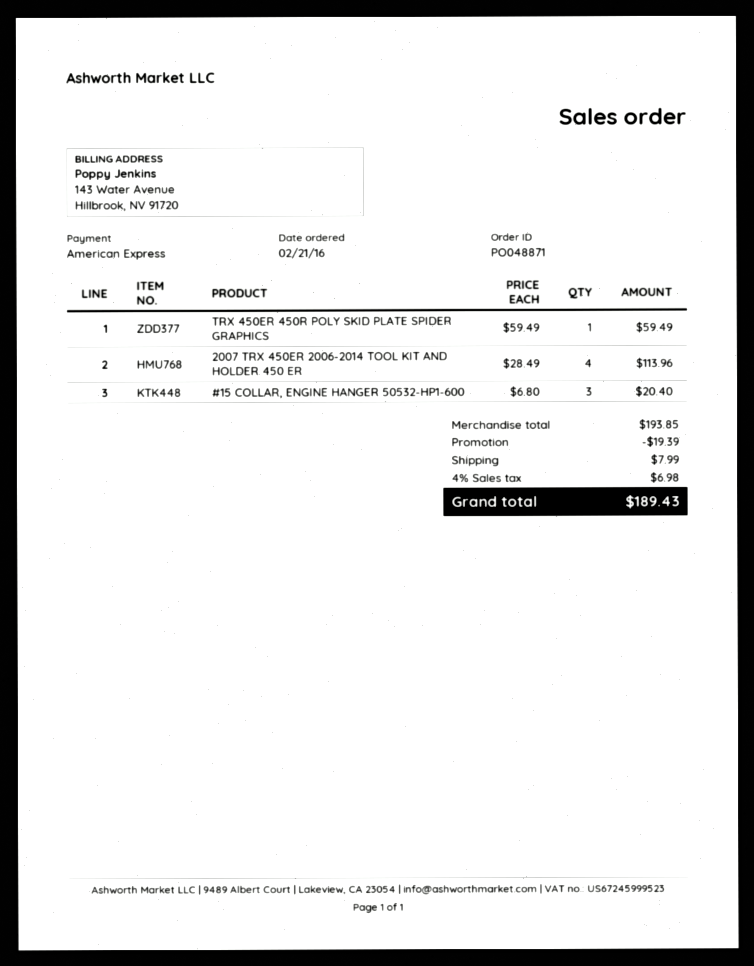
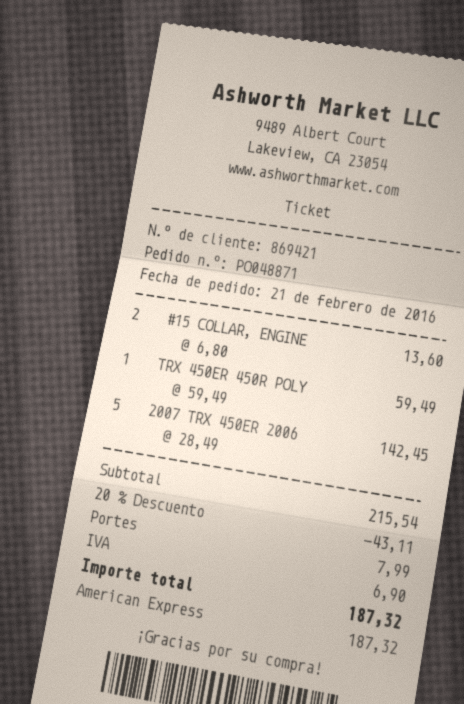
2007 TRX 450ER 2006-2014 TOOL KIT AND HOLDER 450 ER: 4 x 28.49 = 113.96 -> 5 x 28.49 = 142.45
#15 COLLAR, ENGINE HANGER 50532-HP1-600: 3 x 6.80 = 20.40 -> 2 x 6.80 = 13.60
subtotal: 193.85 -> 215.54
discount: 19.39 -> 43.11
tax: 6.98 -> 6.90
total: 189.43 -> 187.32

